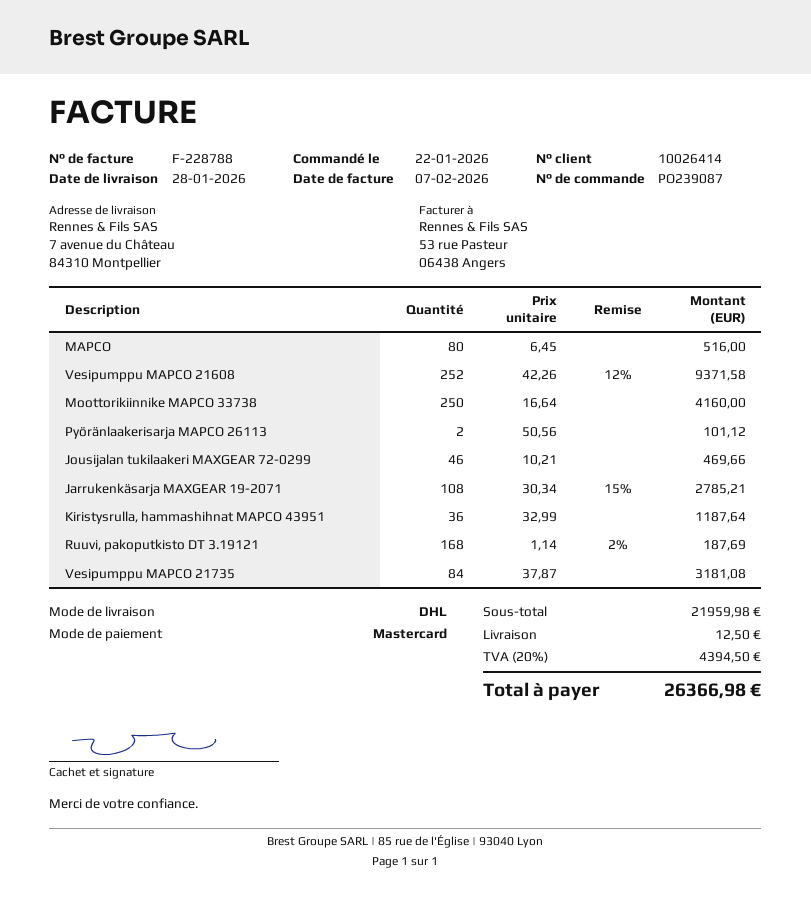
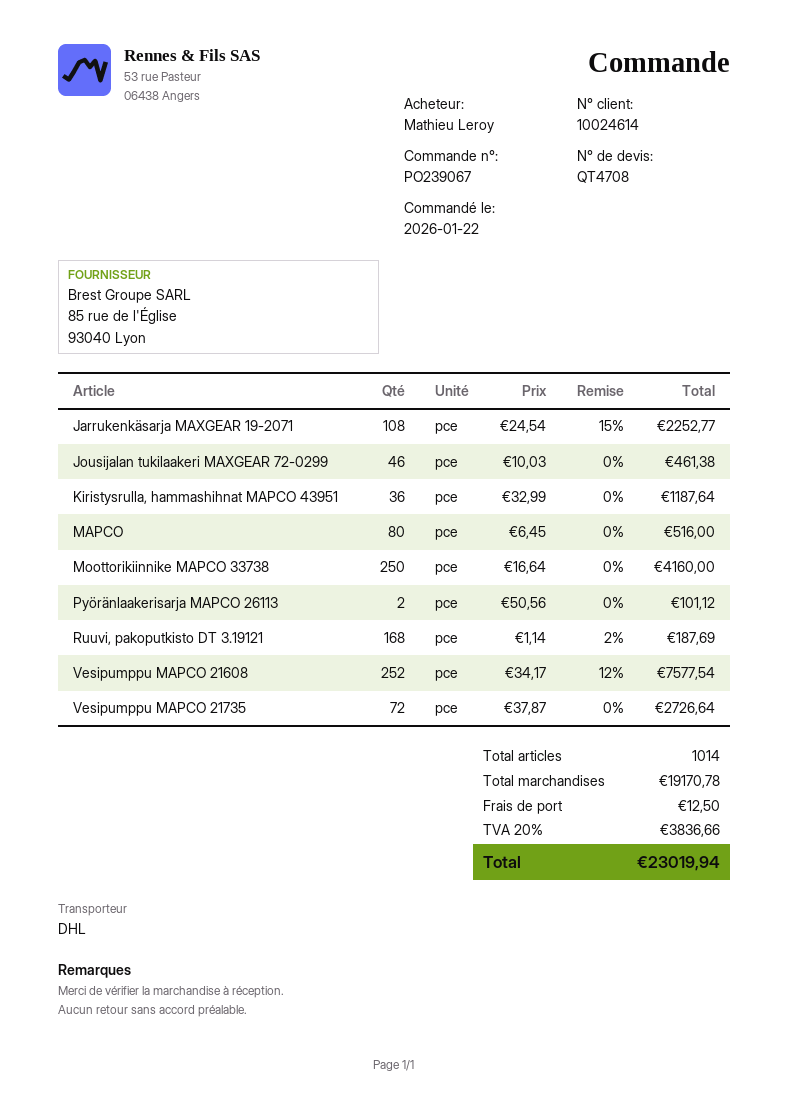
order number: PO239087 -> PO239067
customer number: 10026414 -> 10024614
Vesipumppu MAPCO 21608: 252 x 42.26 - 12% = 9371.58 -> 252 x 34.17 - 12% = 7577.54
Jousijalan tukilaakeri MAXGEAR 72-0299: 46 x 10.21 = 469.66 -> 46 x 10.03 = 461.38
Jarrukenkäsarja MAXGEAR 19-2071: 108 x 30.34 - 15% = 2785.21 -> 108 x 24.54 - 15% = 2252.77
Vesipumppu MAPCO 21735: 84 x 37.87 = 3181.08 -> 72 x 37.87 = 2726.64
subtotal: 21959.98 -> 19170.78
tax: 20% = 4394.50 -> 20% = 3836.66
total: 26366.98 -> 23019.94

